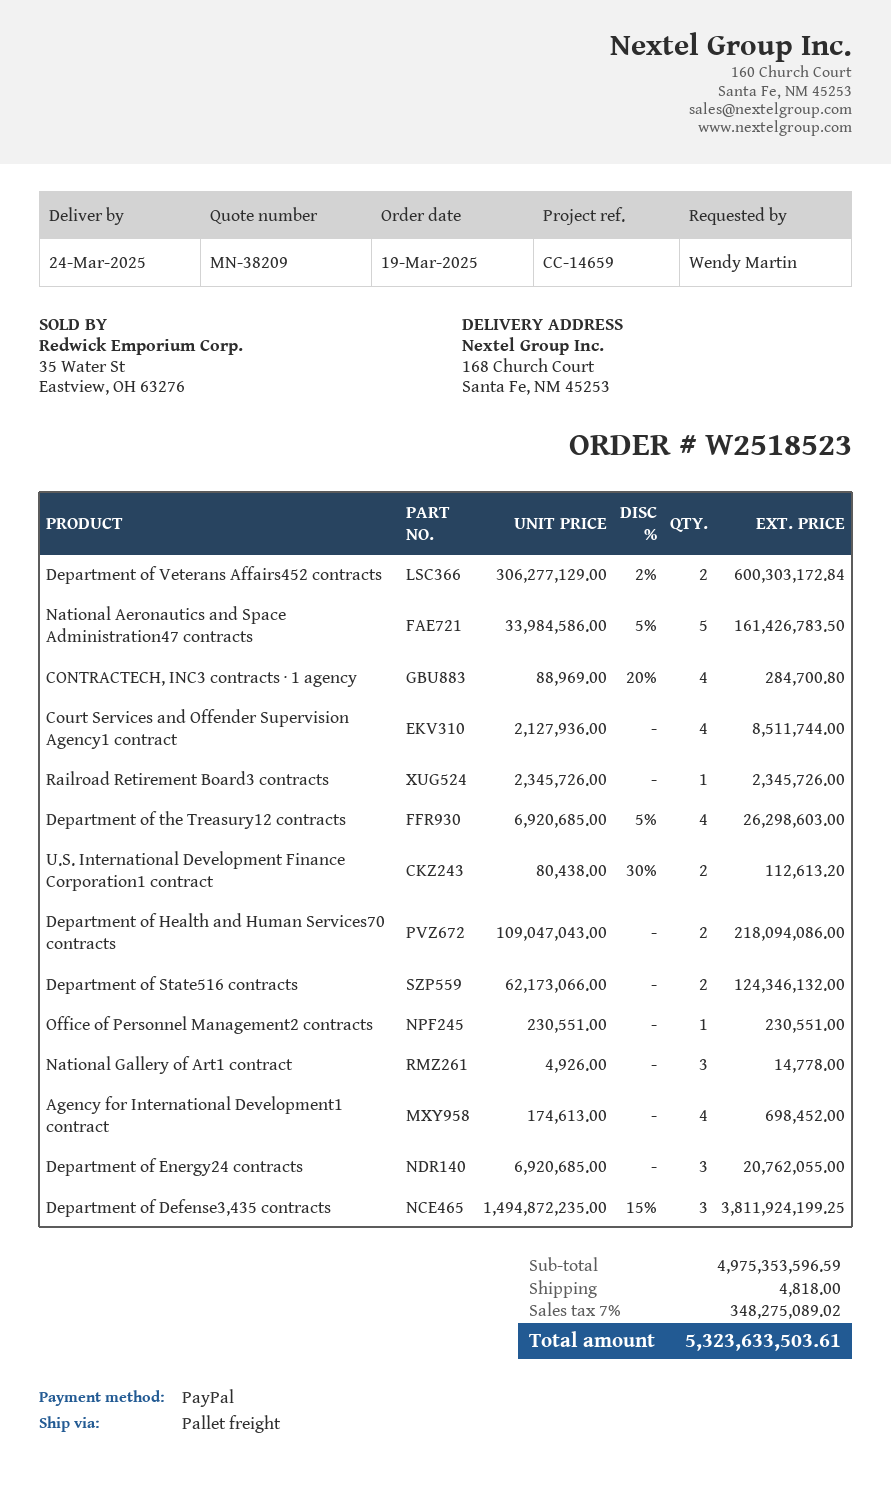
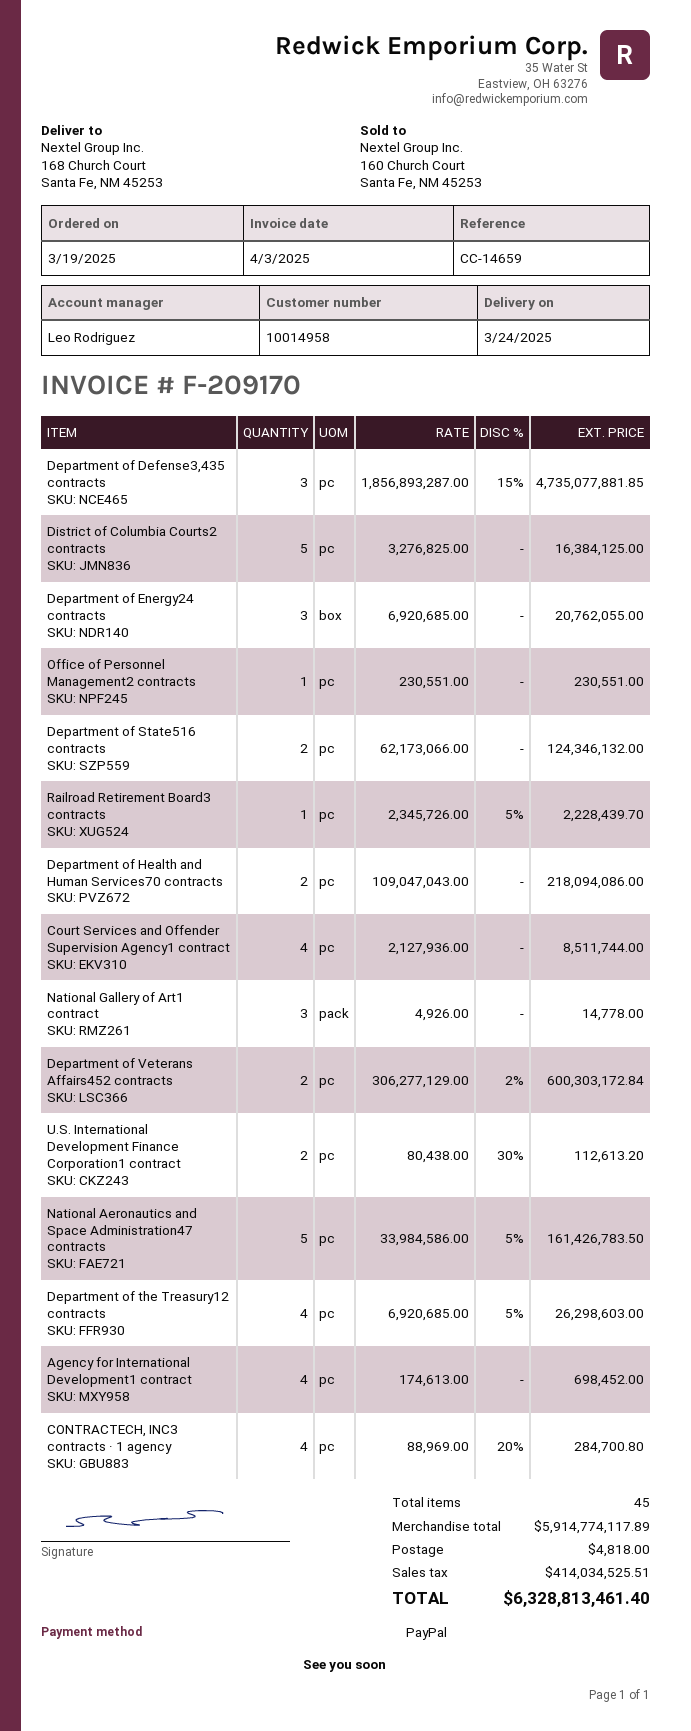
Railroad Retirement Board3 contracts: 1 x 2345726.00 = 2345726.00 -> 1 x 2345726.00 - 5% = 2228439.70
Department of Defense3,435 contracts: 3 x 1494872235.00 - 15% = 3811924199.25 -> 3 x 1856893287.00 - 15% = 4735077881.85
District of Columbia Courts2 contracts: none -> 5 x 3276825.00 = 16384125.00
subtotal: 4975353596.59 -> 5914774117.89
tax: 348275089.02 -> 414034525.51
total: 5323633503.61 -> 6328813461.40

